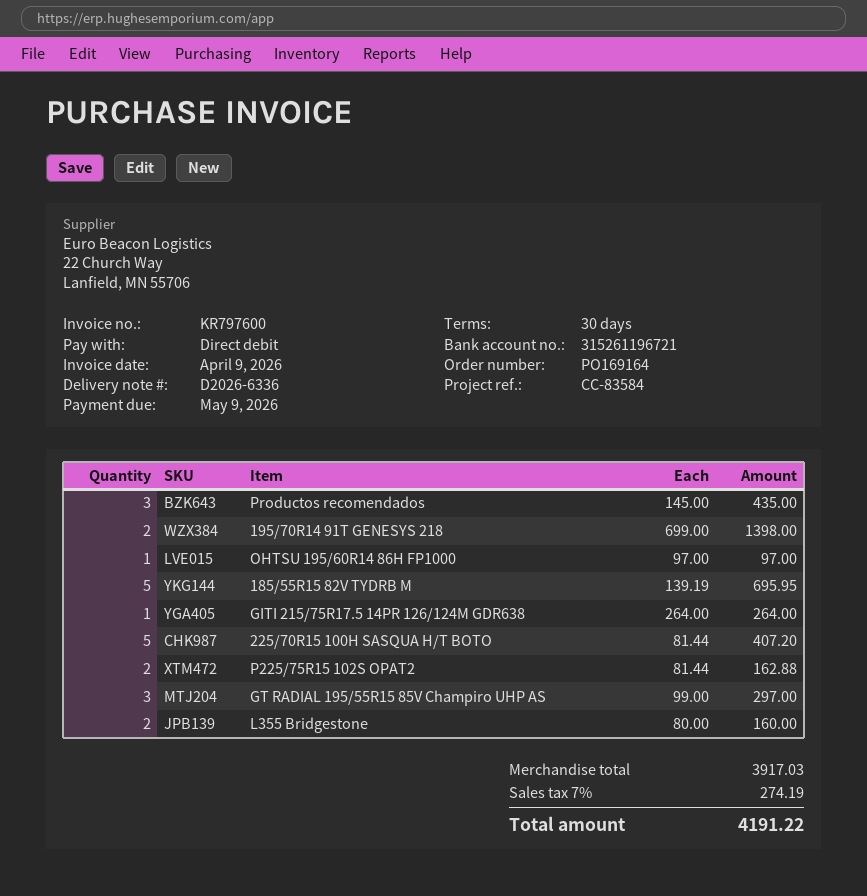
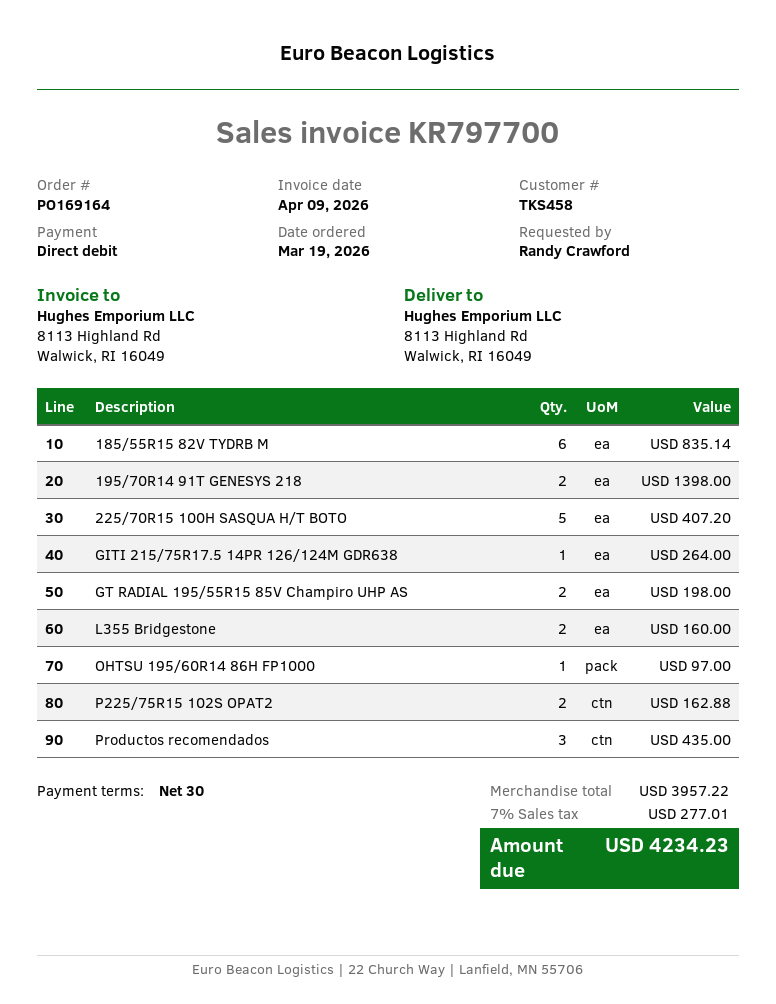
invoice number: KR797600 -> KR797700
185/55R15 82V TYDRB M: 5 for 695.95 -> 6 for 835.14
GT RADIAL 195/55R15 85V Champiro UHP AS: 3 for 297.00 -> 2 for 198.00
subtotal: 3917.03 -> 3957.22
tax: 7% = 274.19 -> 7% = 277.01
total: 4191.22 -> 4234.23

